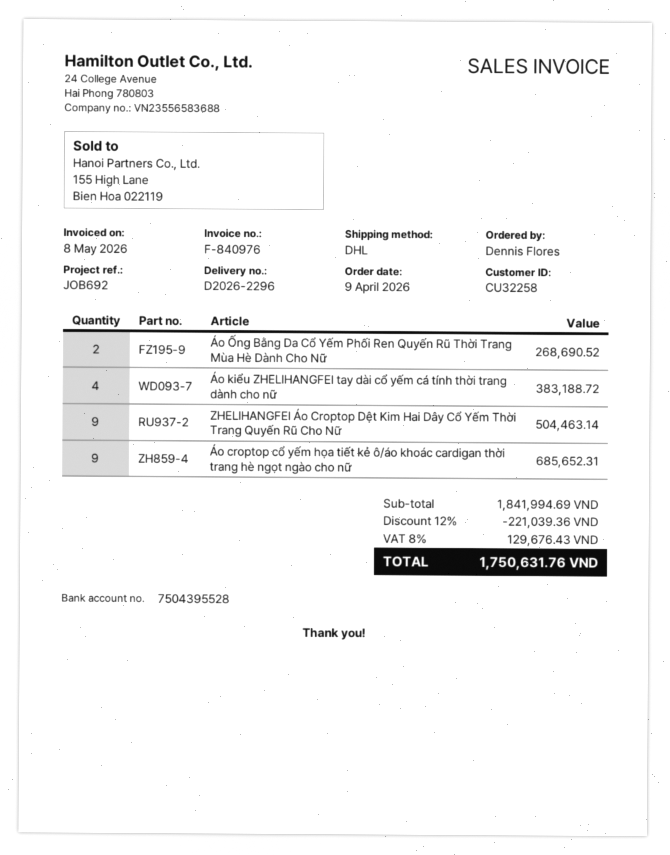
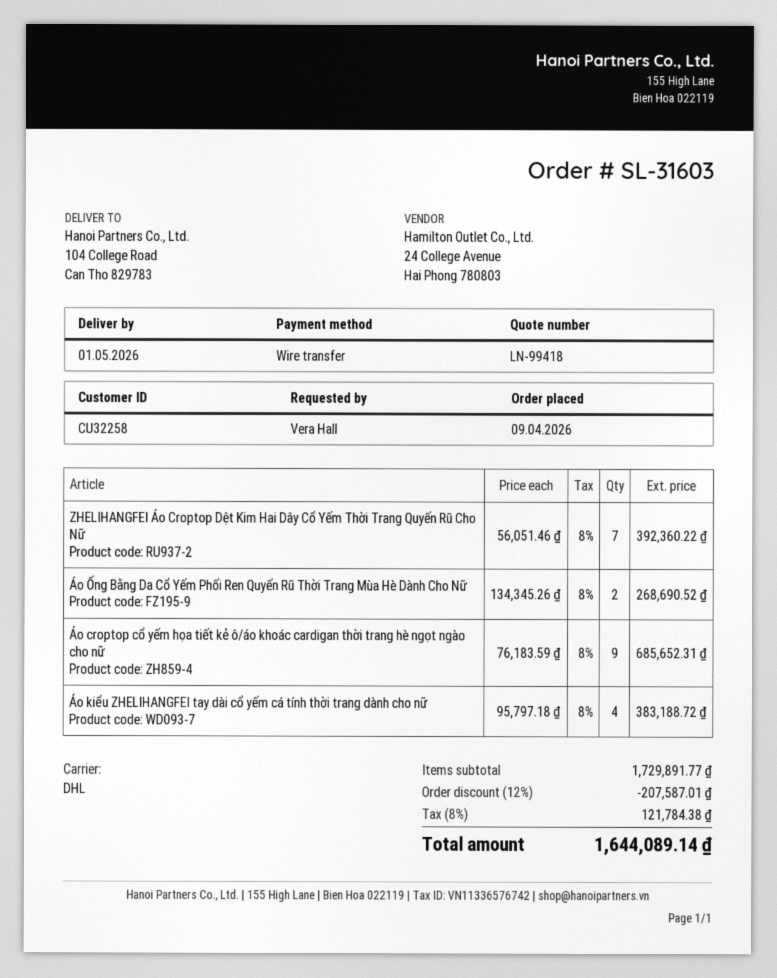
ordered by: Dennis Flores -> Vera Hall
ZHELIHANGFEI Áo Croptop Dệt Kim Hai Dây Cổ Yếm Thời Trang Quyến Rũ Cho Nữ: 9 for 504463.14 -> 7 for 392360.22
subtotal: 1841994.69 -> 1729891.77
discount: 12% = 221039.36 -> 12% = 207587.01
tax: 8% = 129676.43 -> 8% = 121784.38
total: 1750631.76 -> 1644089.14

